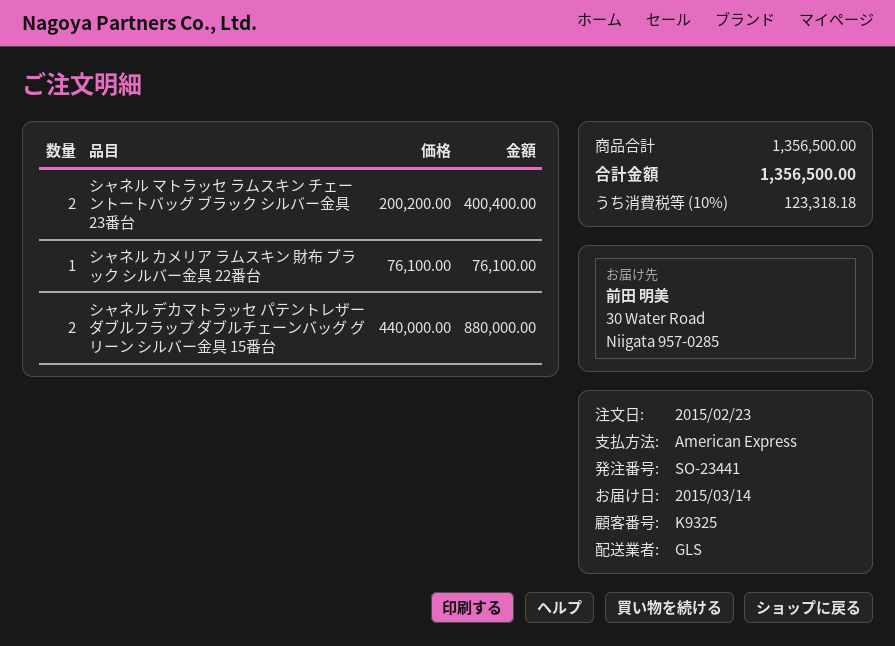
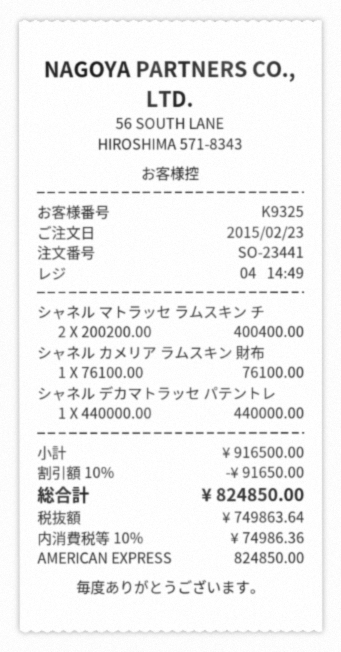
シャネル デカマトラッセ パテントレザー ダブルフラップ ダブルチェーンバッグ グリーン シルバー金具 15番台: 2 x 440000.00 = 880000.00 -> 1 x 440000.00 = 440000.00
subtotal: 1356500.00 -> 916500.00
discount: none -> 10% = 91650.00
tax: 10% = 123318.18 -> 10% = 74986.36
total: 1356500.00 -> 824850.00

